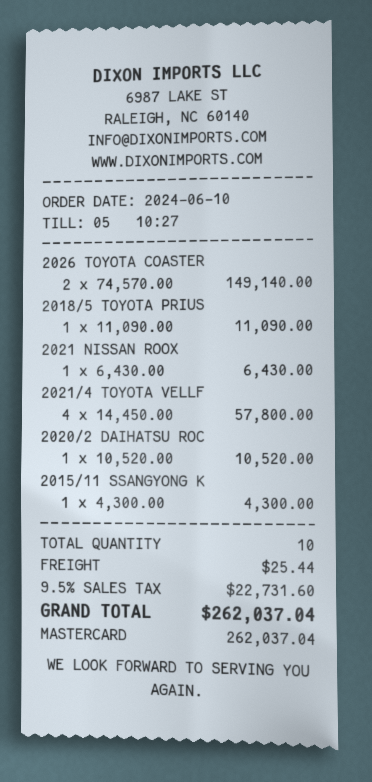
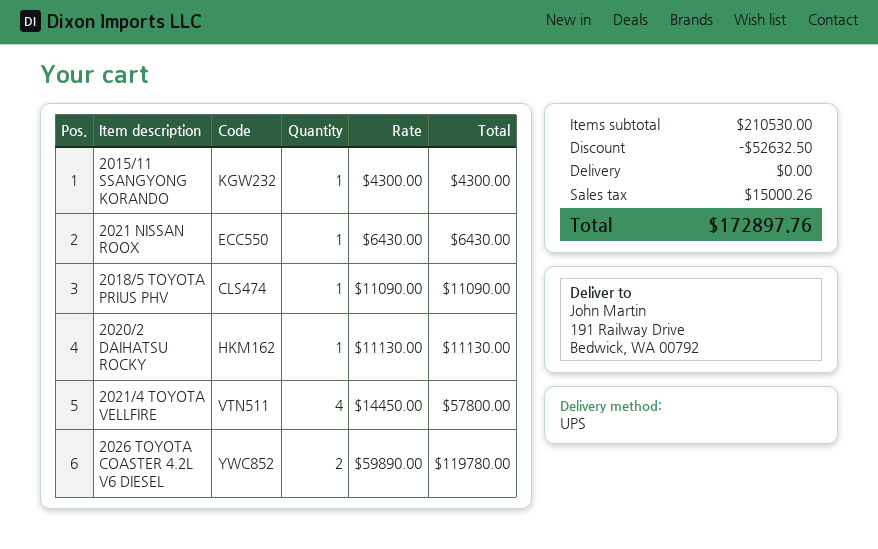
2026 TOYOTA COASTER: 2 x 74570.00 = 149140.00 -> 2 x 59890.00 = 119780.00
2020/2 DAIHATSU ROC: 1 x 10520.00 = 10520.00 -> 1 x 11130.00 = 11130.00
discount: none -> 52632.50
shipping: 25.44 -> 0.00
tax: 22731.60 -> 15000.26
total: 262037.04 -> 172897.76

